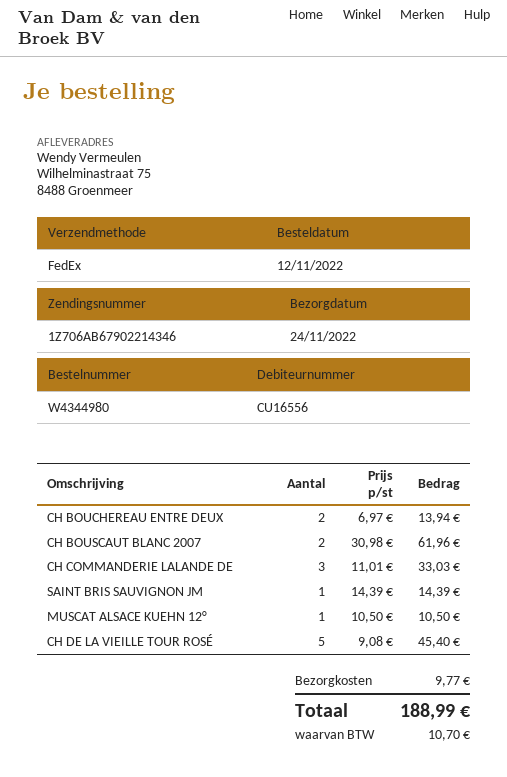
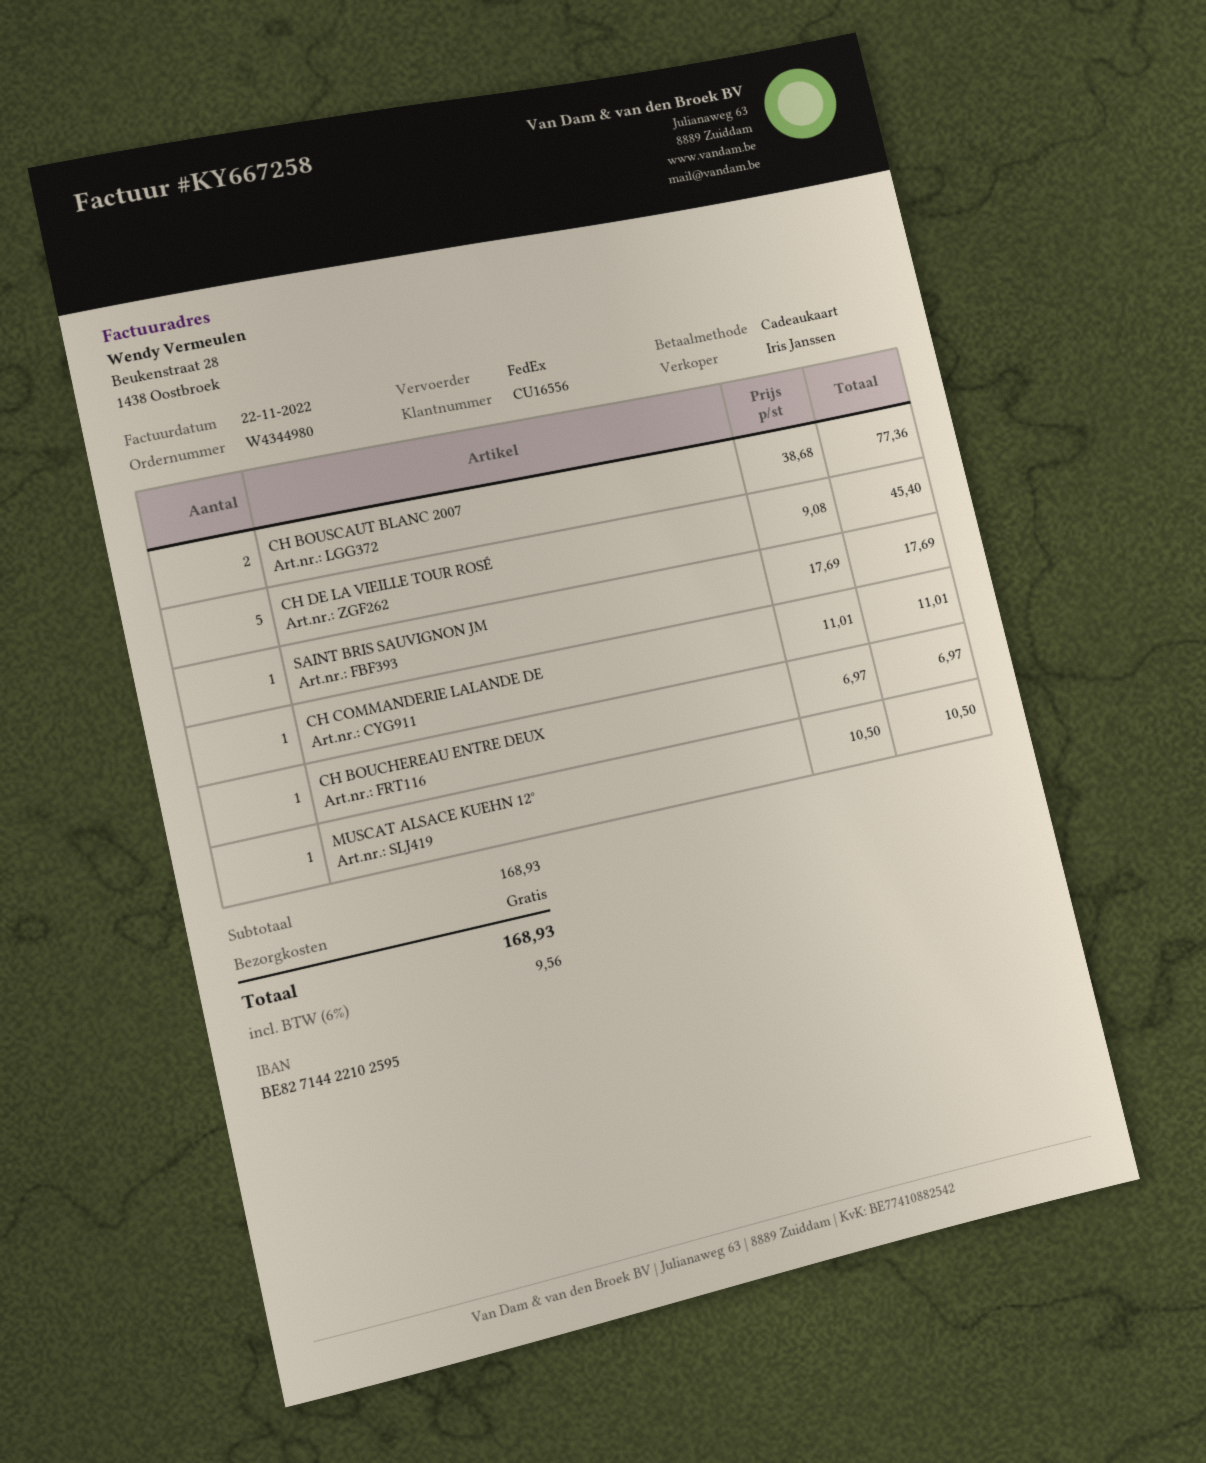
CH BOUCHEREAU ENTRE DEUX: 2 x 6.97 = 13.94 -> 1 x 6.97 = 6.97
CH BOUSCAUT BLANC 2007: 2 x 30.98 = 61.96 -> 2 x 38.68 = 77.36
CH COMMANDERIE LALANDE DE: 3 x 11.01 = 33.03 -> 1 x 11.01 = 11.01
SAINT BRIS SAUVIGNON JM: 1 x 14.39 = 14.39 -> 1 x 17.69 = 17.69
shipping: 9.77 -> 0.00
tax: 10.70 -> 9.56
total: 188.99 -> 168.93

